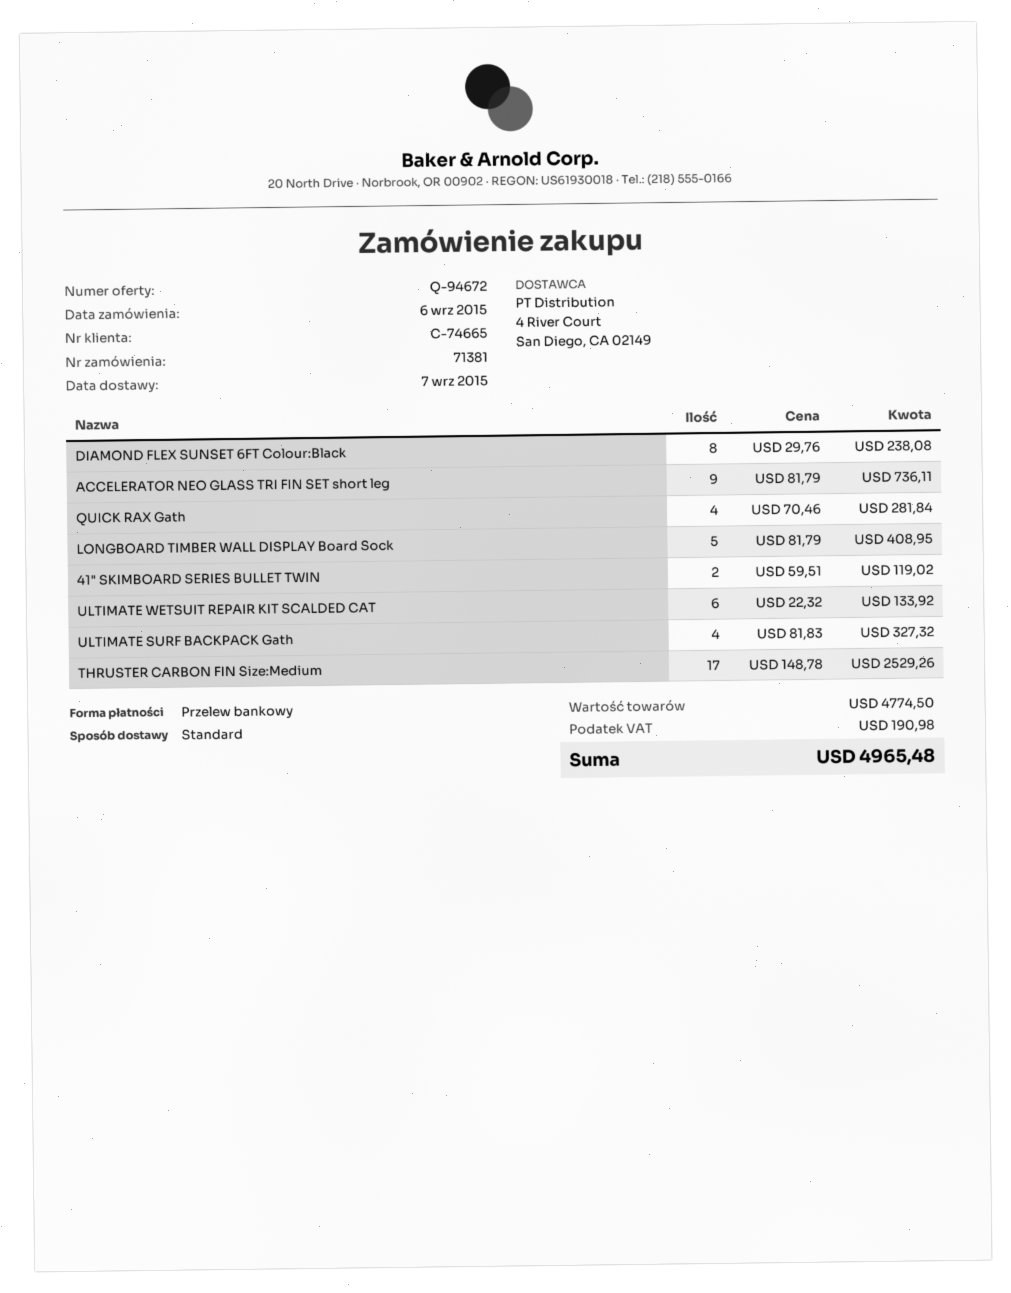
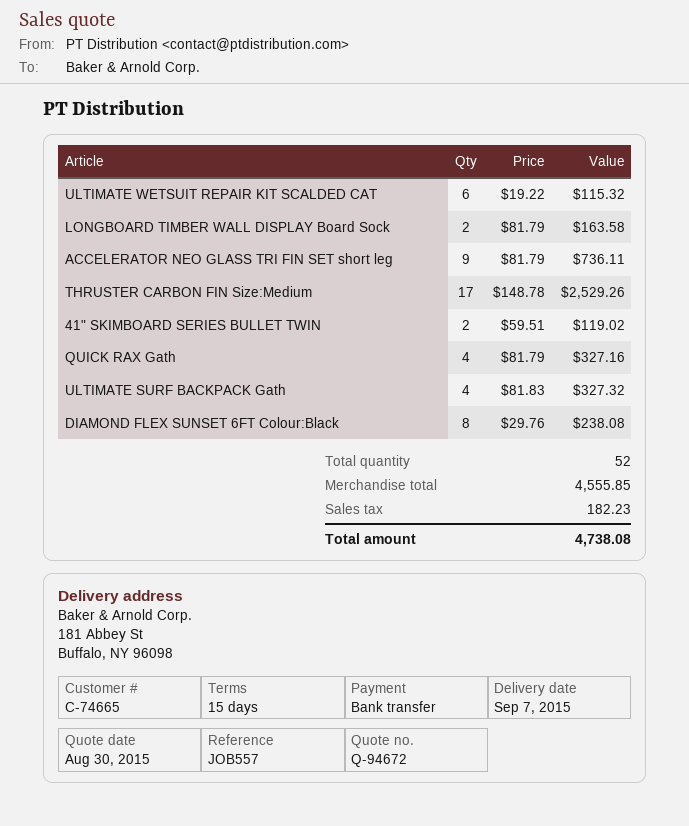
QUICK RAX Gath: 4 x 70.46 = 281.84 -> 4 x 81.79 = 327.16
LONGBOARD TIMBER WALL DISPLAY Board Sock: 5 x 81.79 = 408.95 -> 2 x 81.79 = 163.58
ULTIMATE WETSUIT REPAIR KIT SCALDED CAT: 6 x 22.32 = 133.92 -> 6 x 19.22 = 115.32
subtotal: 4774.50 -> 4555.85
tax: 190.98 -> 182.23
total: 4965.48 -> 4738.08

